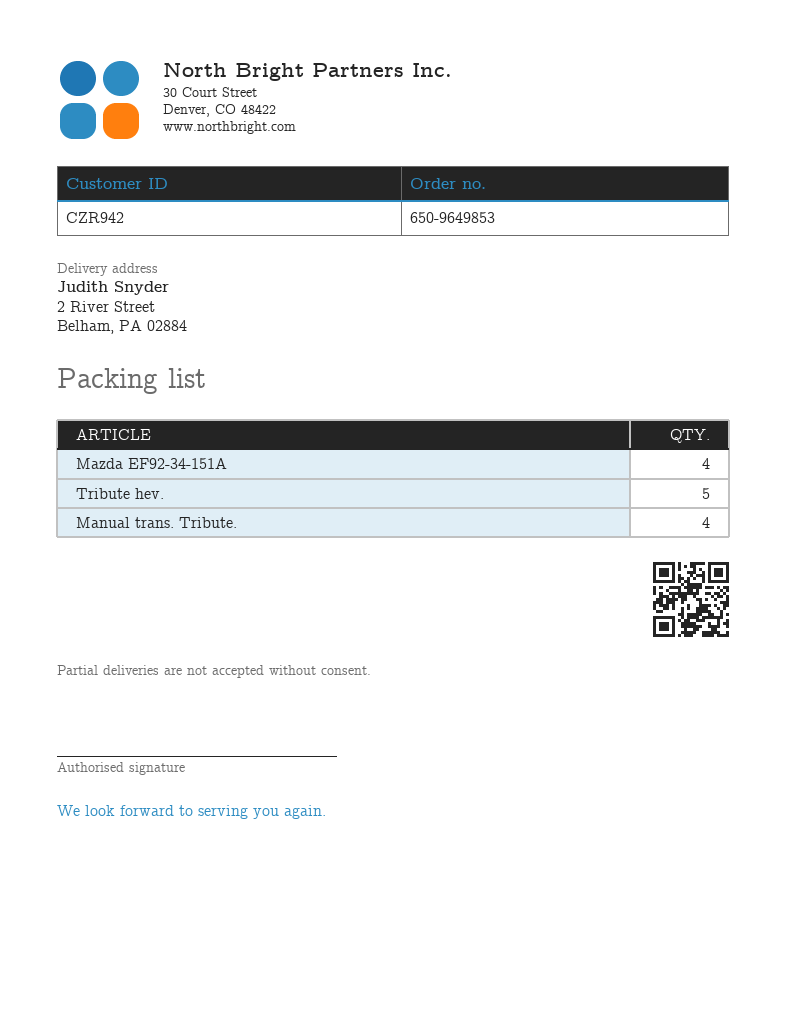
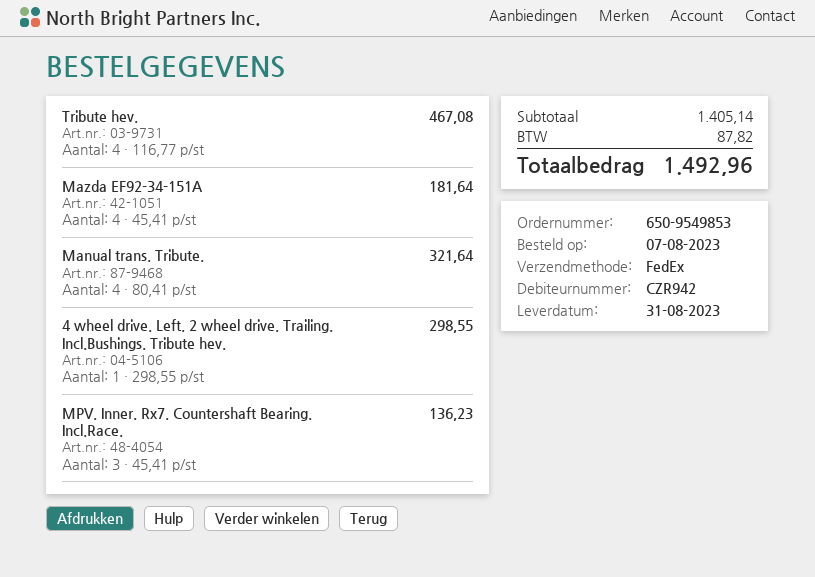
order number: 650-9649853 -> 650-9549853
Tribute hev.: 5 -> 4
4 wheel drive. Left. 2 wheel drive. Trailing. Incl.Bushings. Tribute hev.: none -> 1
MPV. Inner. Rx7. Countershaft Bearing. Incl.Race.: none -> 3

